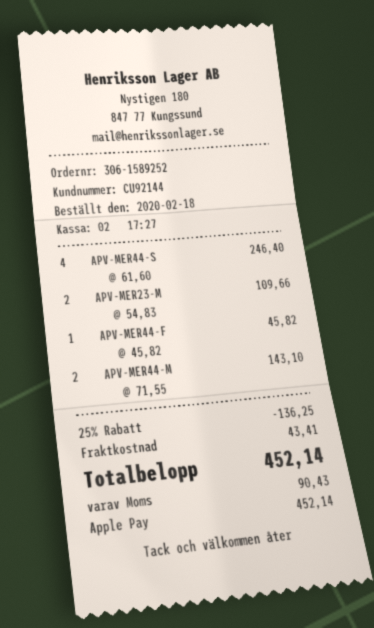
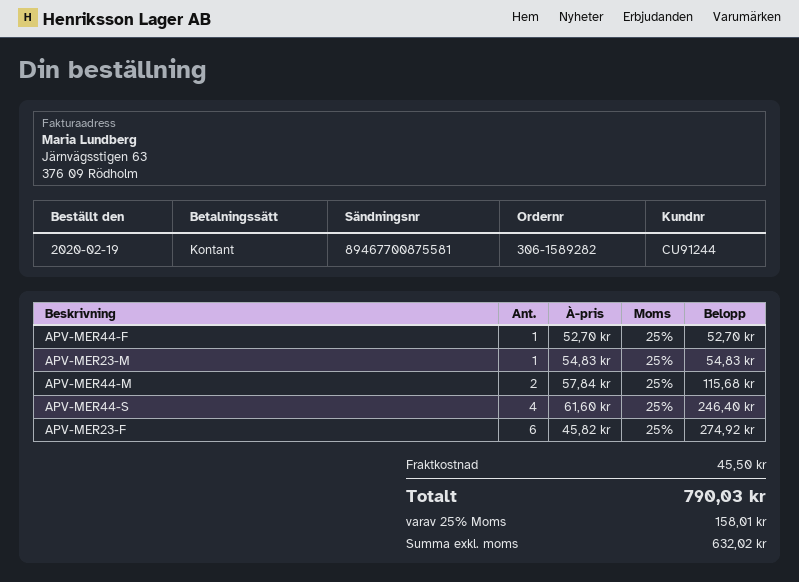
order number: 306-1589252 -> 306-1589282
order date: 2020-02-18 -> 2020-02-19
customer number: CU92144 -> CU91244
payment method: Apple Pay -> cash
APV-MER23-M: 2 x 54.83 = 109.66 -> 1 x 54.83 = 54.83
APV-MER44-F: 1 x 45.82 = 45.82 -> 1 x 52.70 = 52.70
APV-MER44-M: 2 x 71.55 = 143.10 -> 2 x 57.84 = 115.68
APV-MER23-F: none -> 6 x 45.82 = 274.92
discount: 25% = 136.25 -> none
shipping: 43.41 -> 45.50
tax: 90.43 -> 158.01
total: 452.14 -> 790.03

